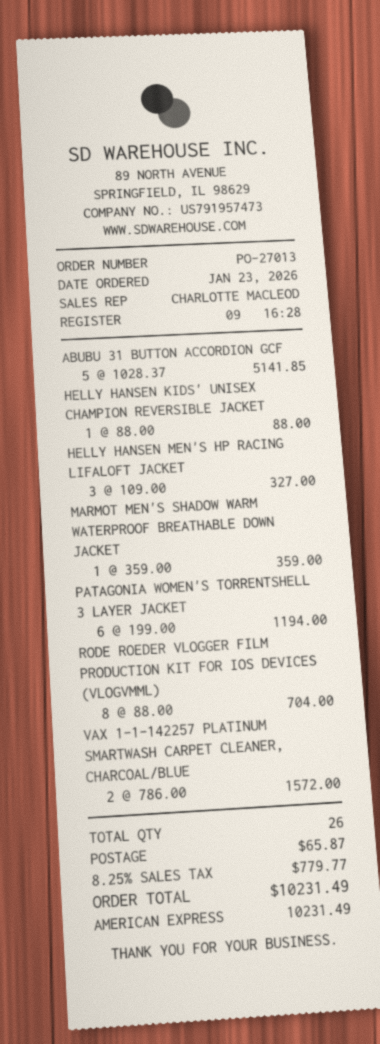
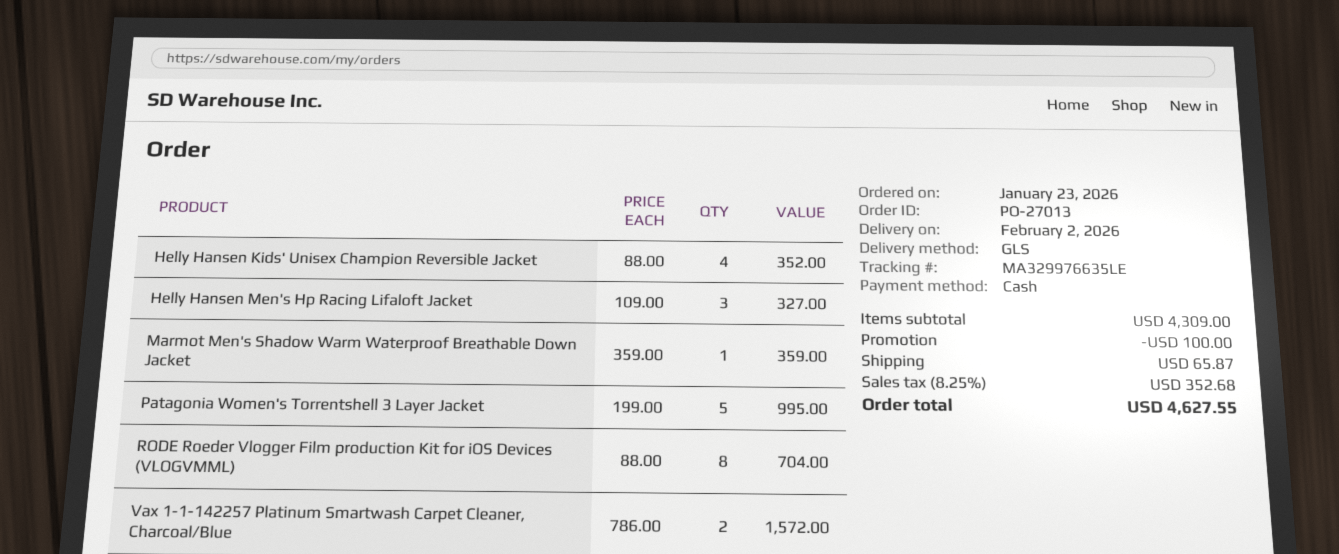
payment method: American Express -> cash
ABUBU 31 BUTTON ACCORDION GCF: 5 x 1028.37 = 5141.85 -> none
HELLY HANSEN KIDS' UNISEX CHAMPION REVERSIBLE JACKET: 1 x 88.00 = 88.00 -> 4 x 88.00 = 352.00
PATAGONIA WOMEN'S TORRENTSHELL 3 LAYER JACKET: 6 x 199.00 = 1194.00 -> 5 x 199.00 = 995.00
discount: none -> 100.00
tax: 8.25% = 779.77 -> 8.25% = 352.68
total: 10231.49 -> 4627.55

